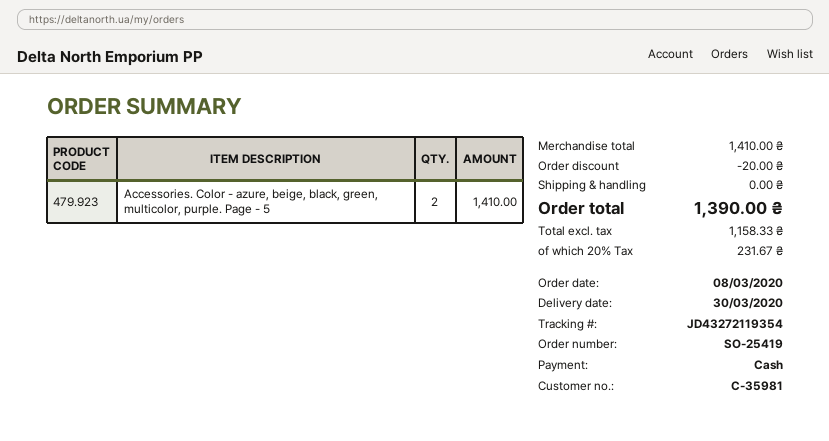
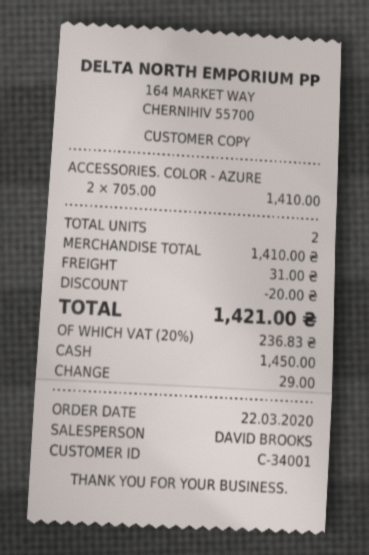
order date: 2020-03-08 -> 2020-03-22
customer number: C-35981 -> C-34001
shipping: 0.00 -> 31.00
tax: 20% = 231.67 -> 20% = 236.83
total: 1390.00 -> 1421.00

